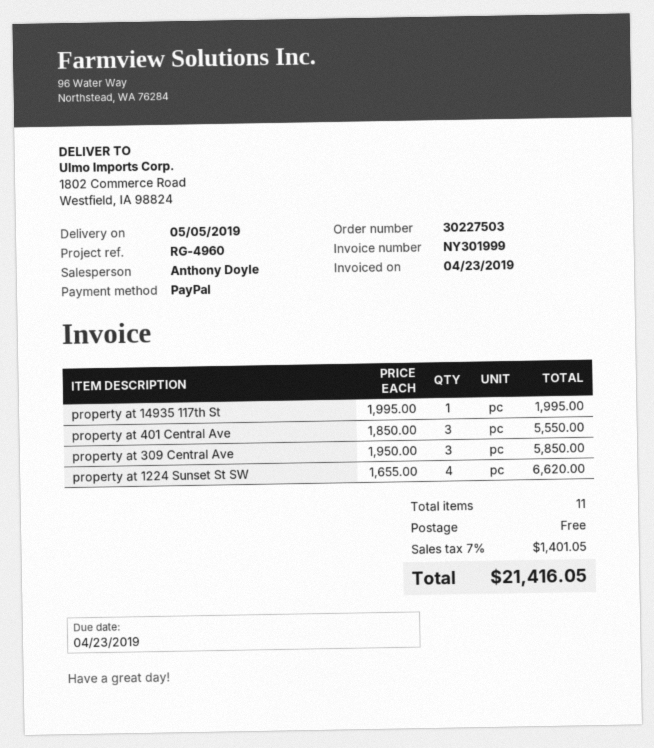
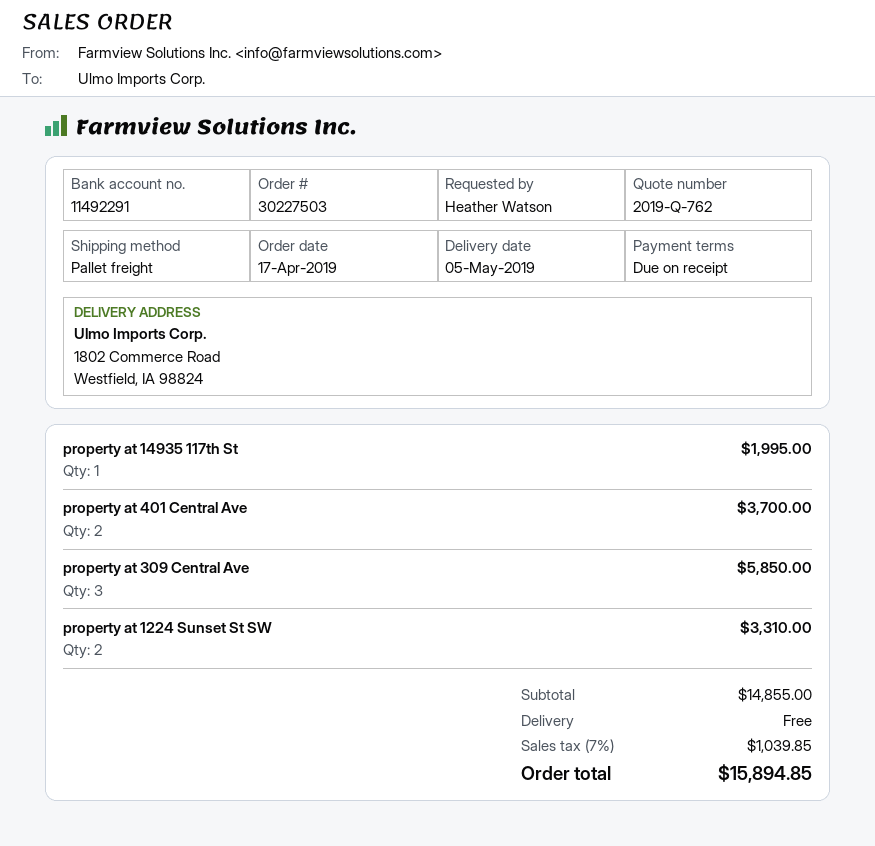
property at 401 Central Ave: 3 for 5550.00 -> 2 for 3700.00
property at 1224 Sunset St SW: 4 for 6620.00 -> 2 for 3310.00
tax: 7% = 1401.05 -> 7% = 1039.85
total: 21416.05 -> 15894.85

